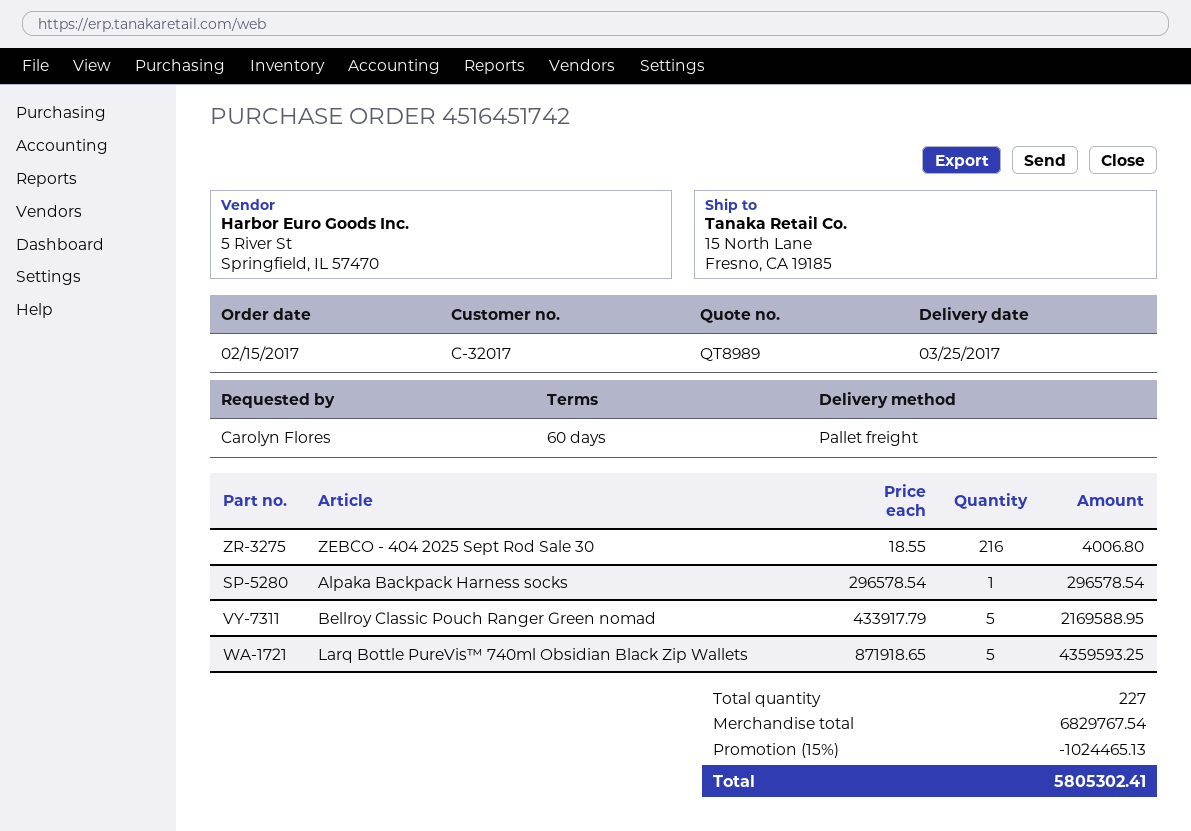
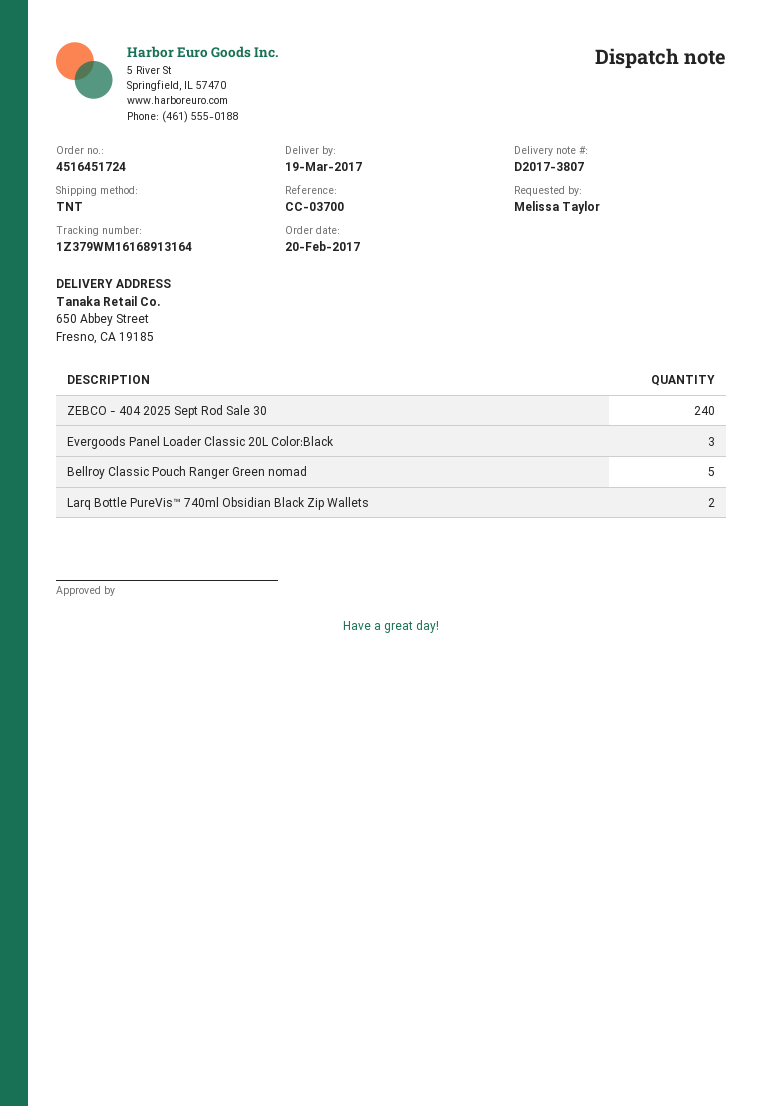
order number: 4516451742 -> 4516451724
order date: 2017-02-15 -> 2017-02-20
delivery date: 2017-03-25 -> 2017-03-19
ordered by: Carolyn Flores -> Melissa Taylor
shipping method: pallet freight -> TNT
ship to: 15 North Lane, Fresno, CA 19185 -> 650 Abbey Street, Fresno, CA 19185
ZEBCO - 404 2025 Sept Rod Sale 30: 216 -> 240
Alpaka Backpack Harness socks: 1 -> none
Larq Bottle PureVis™ 740ml Obsidian Black Zip Wallets: 5 -> 2
Evergoods Panel Loader Classic 20L Color:Black: none -> 3

